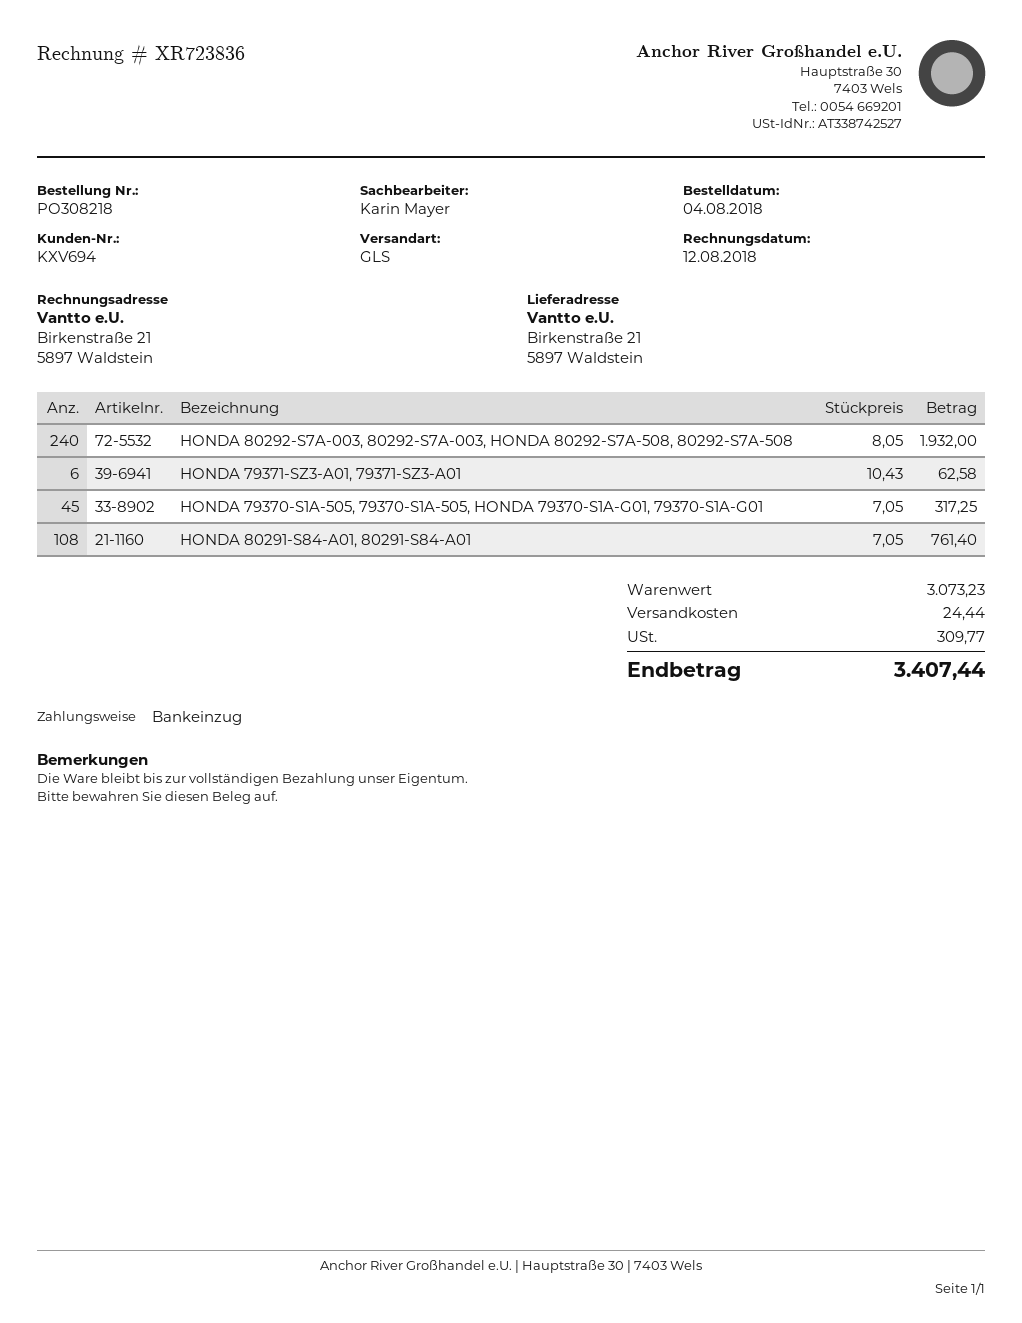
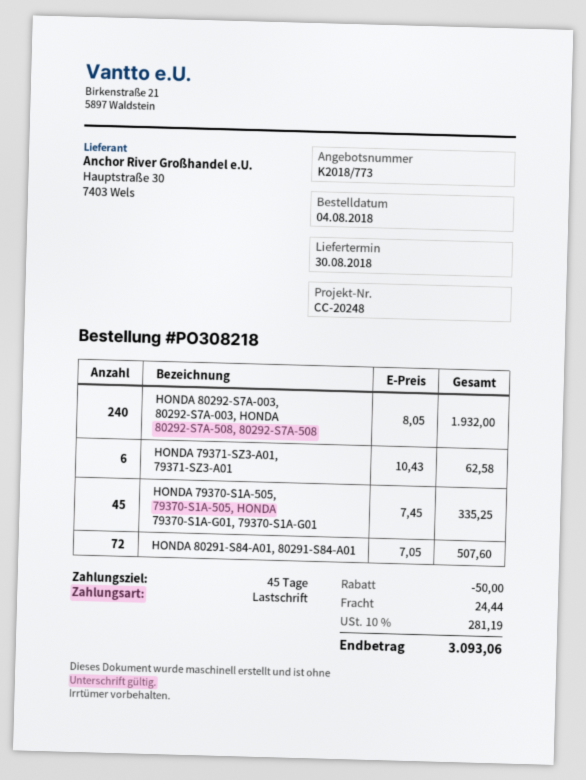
HONDA 79370-S1A-505, 79370-S1A-505, HONDA 79370-S1A-G01, 79370-S1A-G01: 45 x 7.05 = 317.25 -> 45 x 7.45 = 335.25
HONDA 80291-S84-A01, 80291-S84-A01: 108 x 7.05 = 761.40 -> 72 x 7.05 = 507.60
discount: none -> 50.00
tax: 309.77 -> 281.19
total: 3407.44 -> 3093.06

